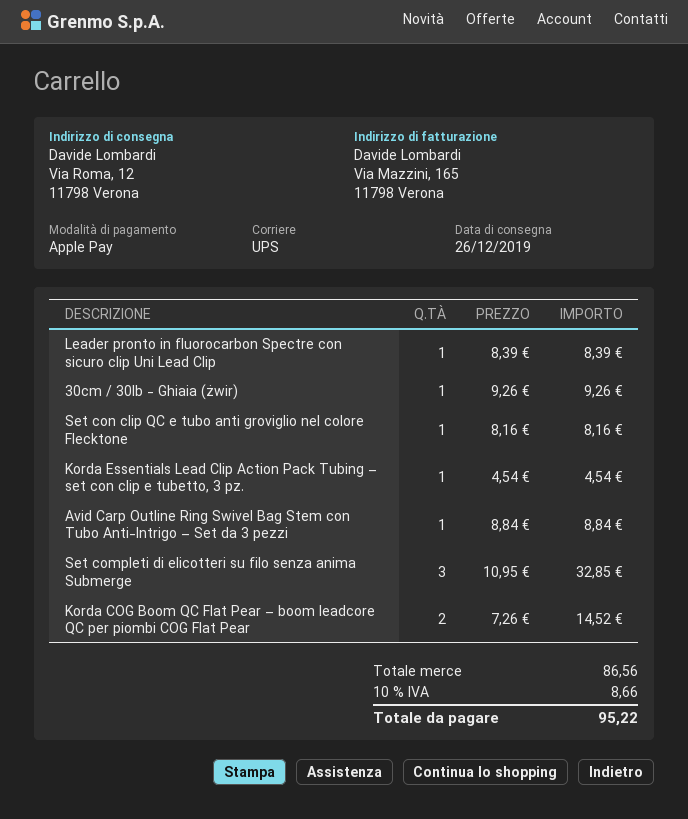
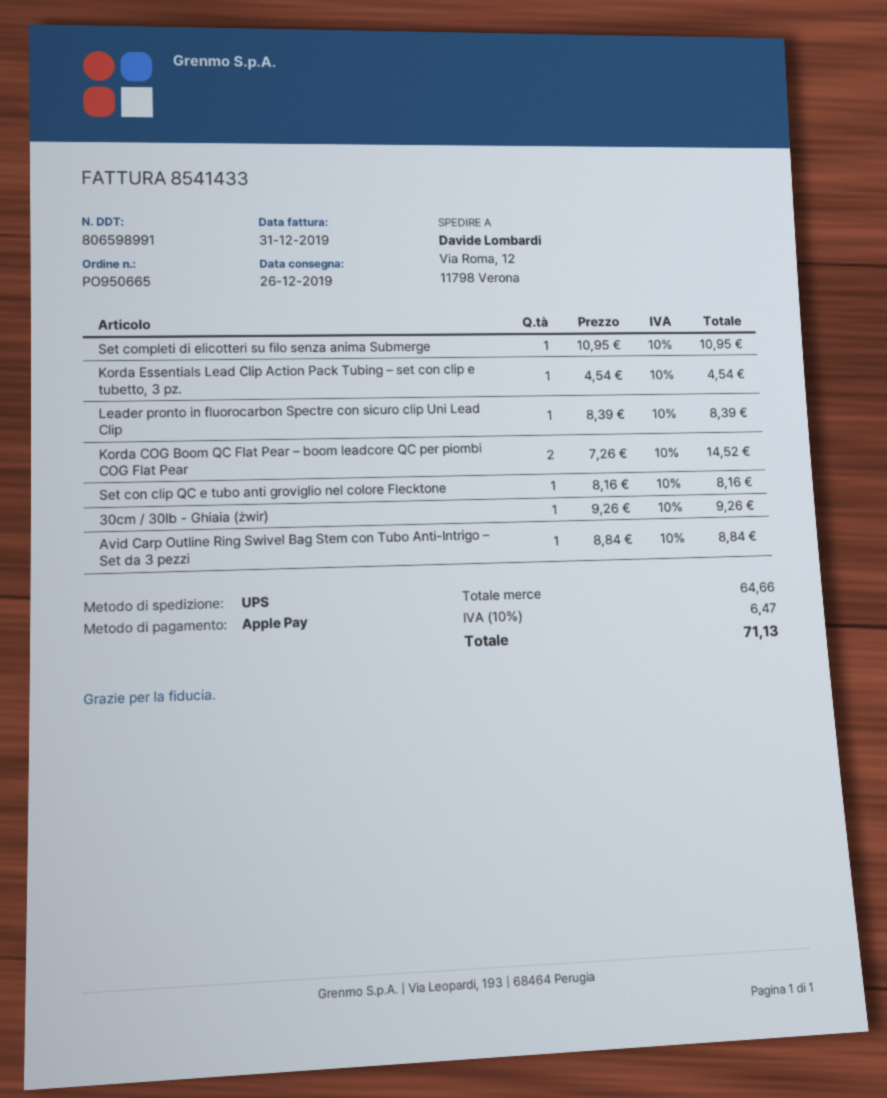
Set completi di elicotteri su filo senza anima Submerge: 3 x 10.95 = 32.85 -> 1 x 10.95 = 10.95
subtotal: 86.56 -> 64.66
tax: 10% = 8.66 -> 10% = 6.47
total: 95.22 -> 71.13

